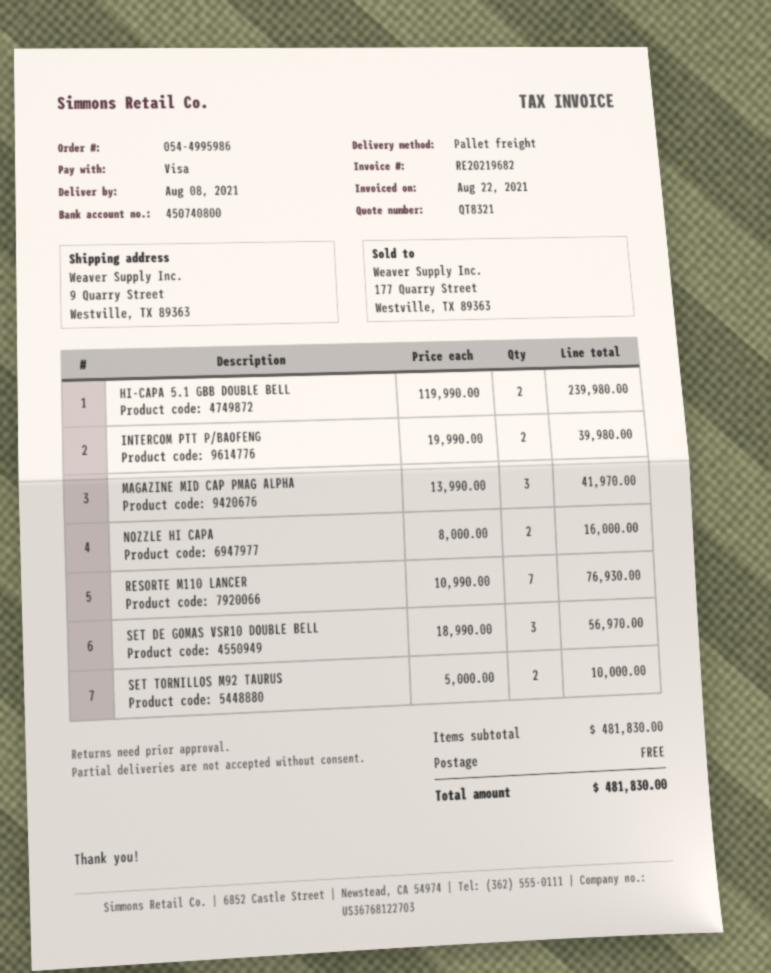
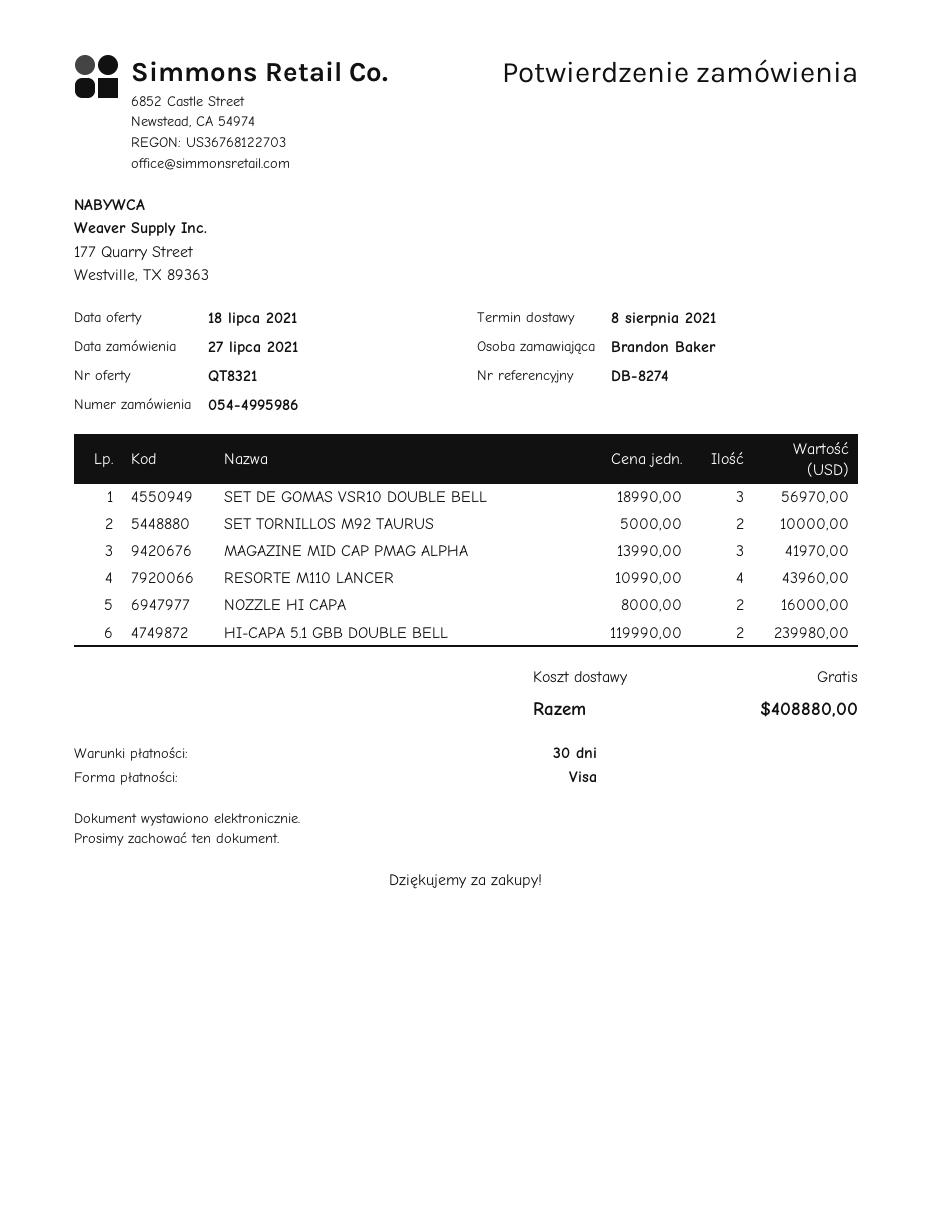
INTERCOM PTT P/BAOFENG: 2 x 19990.00 = 39980.00 -> none
RESORTE M110 LANCER: 7 x 10990.00 = 76930.00 -> 4 x 10990.00 = 43960.00
total: 481830.00 -> 408880.00

